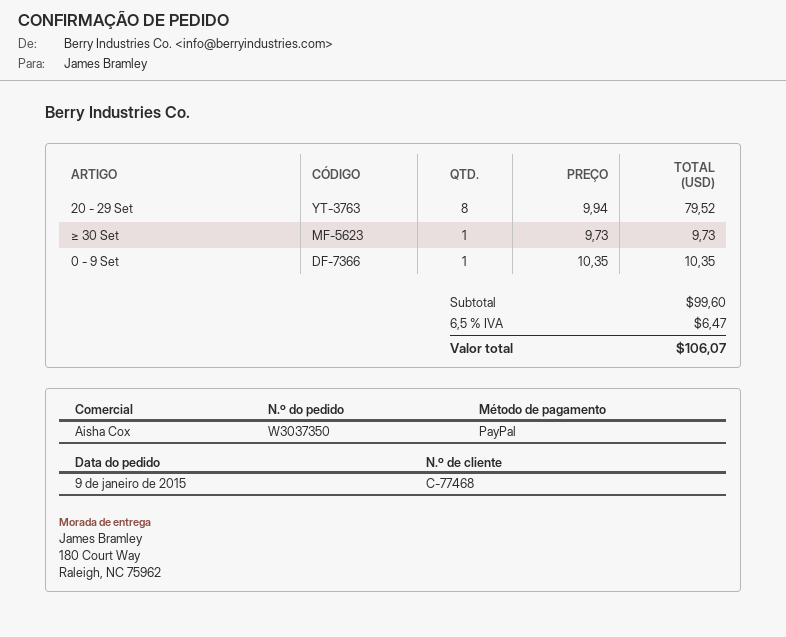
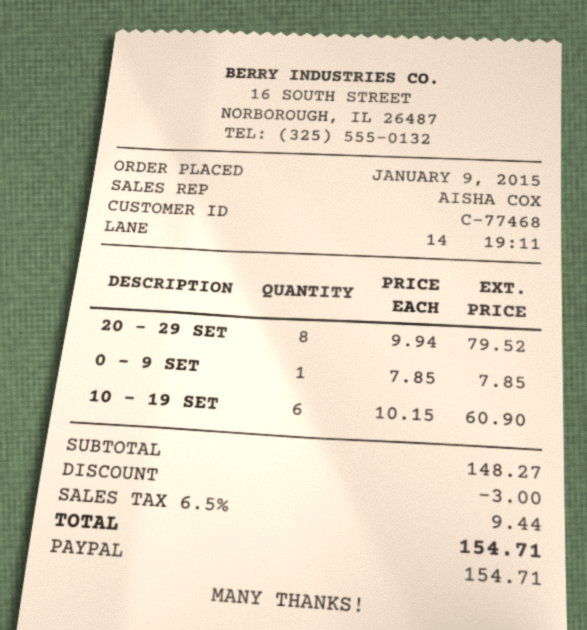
≥ 30 Set: 1 x 9.73 = 9.73 -> none
0 - 9 Set: 1 x 10.35 = 10.35 -> 1 x 7.85 = 7.85
10 - 19 SET: none -> 6 x 10.15 = 60.90
subtotal: 99.60 -> 148.27
discount: none -> 3.00
tax: 6.5% = 6.47 -> 6.5% = 9.44
total: 106.07 -> 154.71

